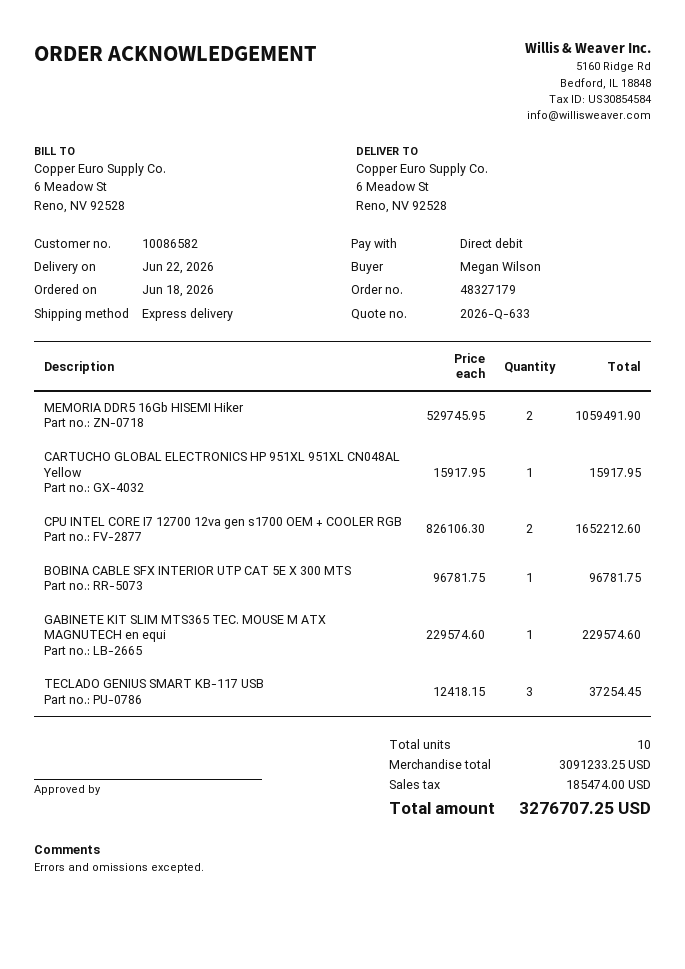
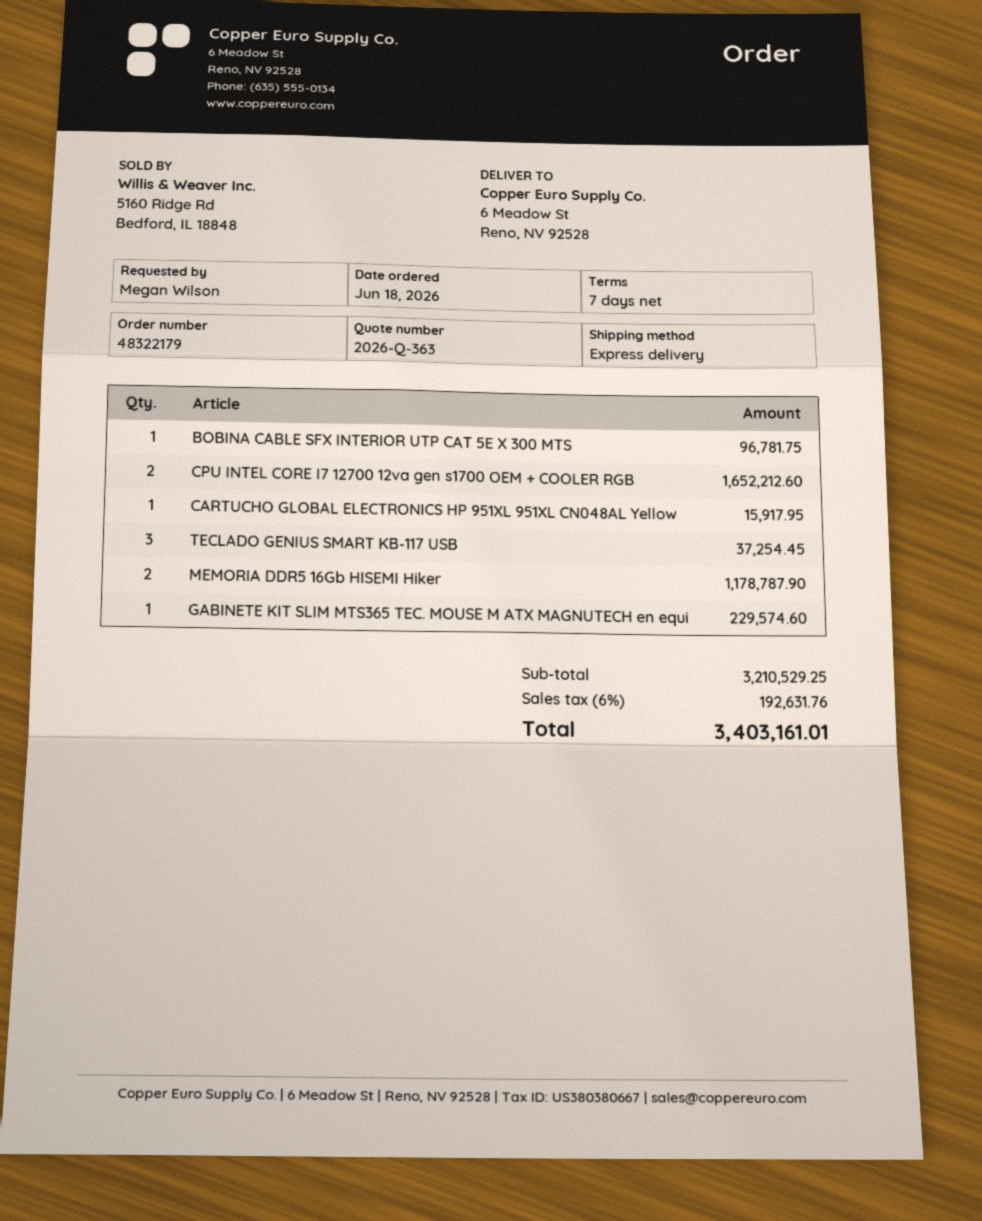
quote number: 2026-Q-633 -> 2026-Q-363
order number: 48327179 -> 48322179
MEMORIA DDR5 16Gb HISEMI Hiker: 2 for 1059491.90 -> 2 for 1178787.90
subtotal: 3091233.25 -> 3210529.25
tax: 185474.00 -> 192631.76
total: 3276707.25 -> 3403161.01

